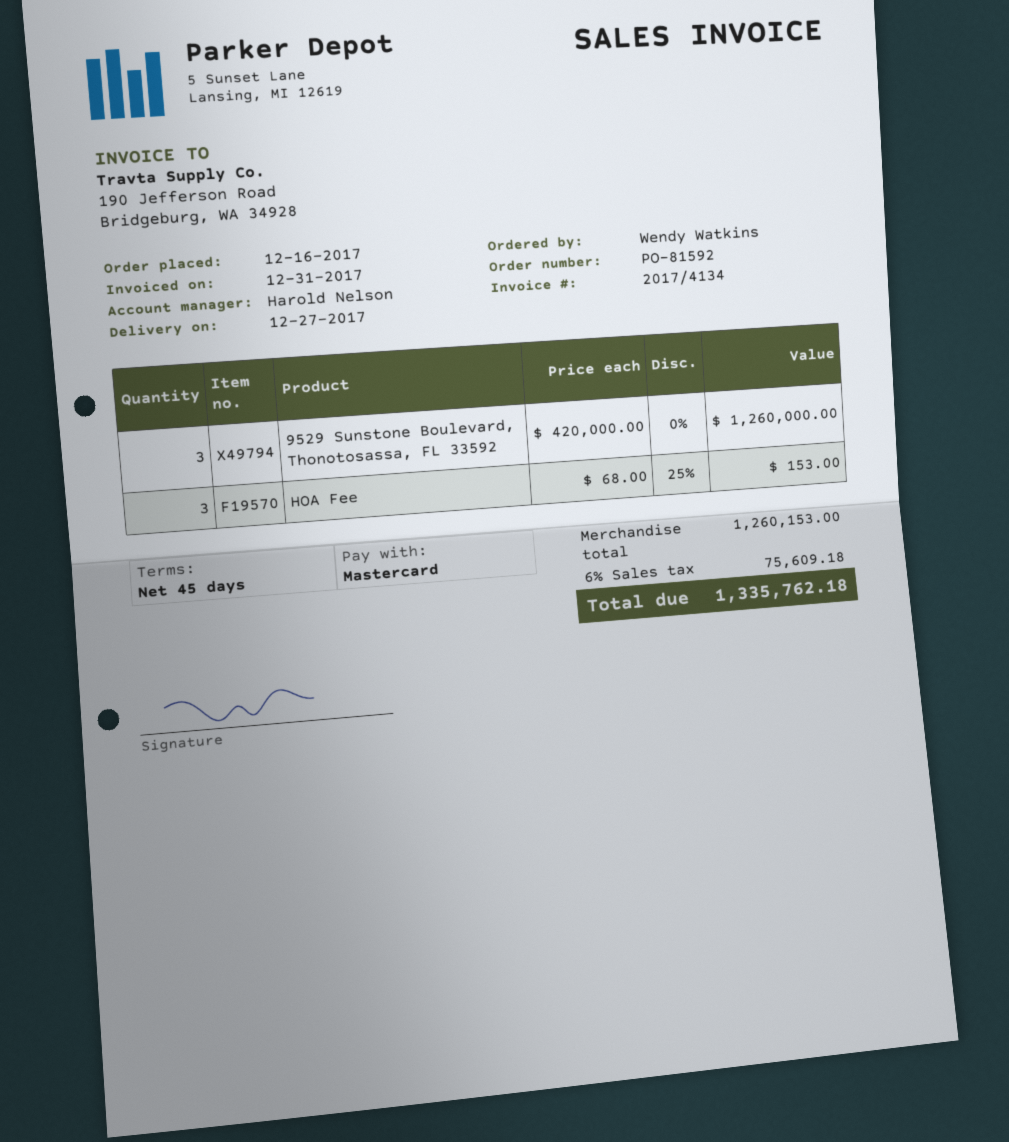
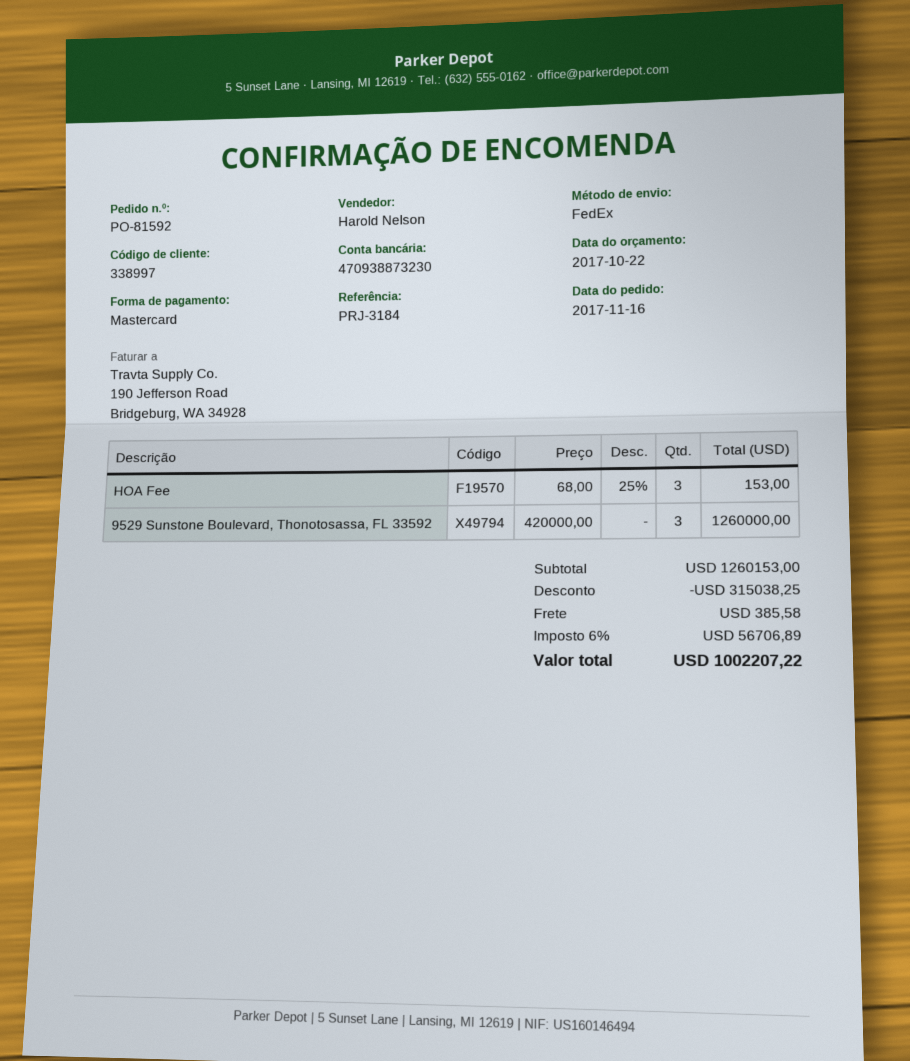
order date: 2017-12-16 -> 2017-11-16
discount: none -> 315038.25
shipping: none -> 385.58
tax: 6% = 75609.18 -> 6% = 56706.89
total: 1335762.18 -> 1002207.22

